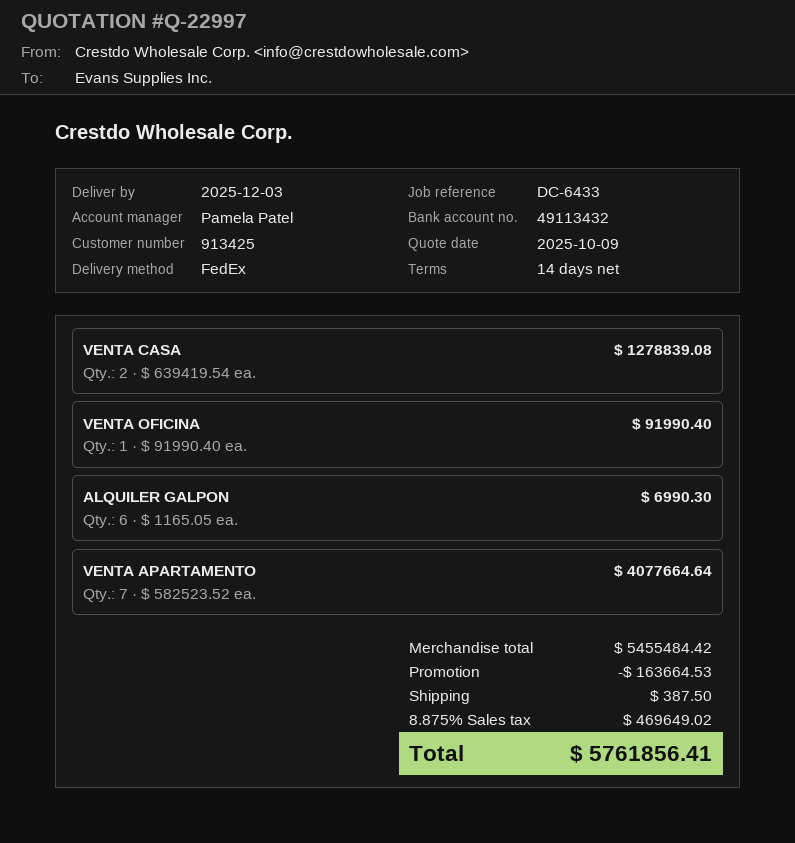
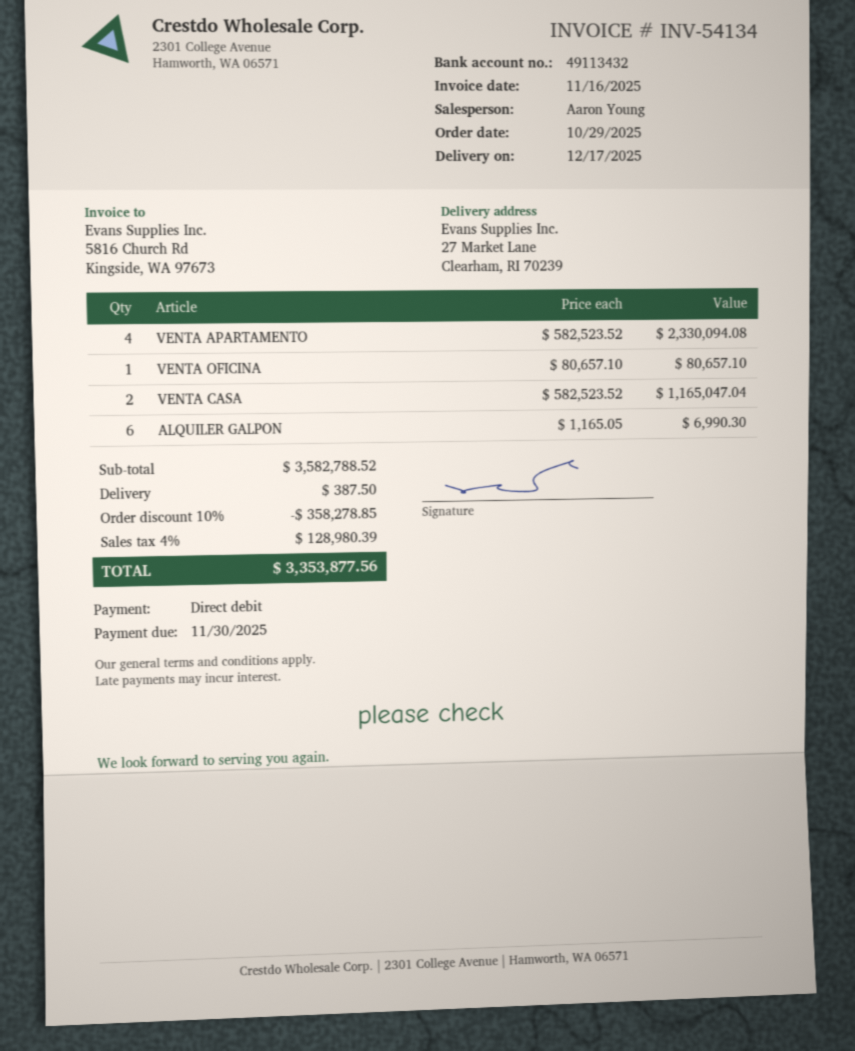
delivery date: 2025-12-03 -> 2025-12-17
sales rep: Pamela Patel -> Aaron Young
VENTA CASA: 2 x 639419.54 = 1278839.08 -> 2 x 582523.52 = 1165047.04
VENTA OFICINA: 1 x 91990.40 = 91990.40 -> 1 x 80657.10 = 80657.10
VENTA APARTAMENTO: 7 x 582523.52 = 4077664.64 -> 4 x 582523.52 = 2330094.08
subtotal: 5455484.42 -> 3582788.52
discount: 163664.53 -> 358278.85
tax: 8.875% = 469649.02 -> 4% = 128980.39
total: 5761856.41 -> 3353877.56

